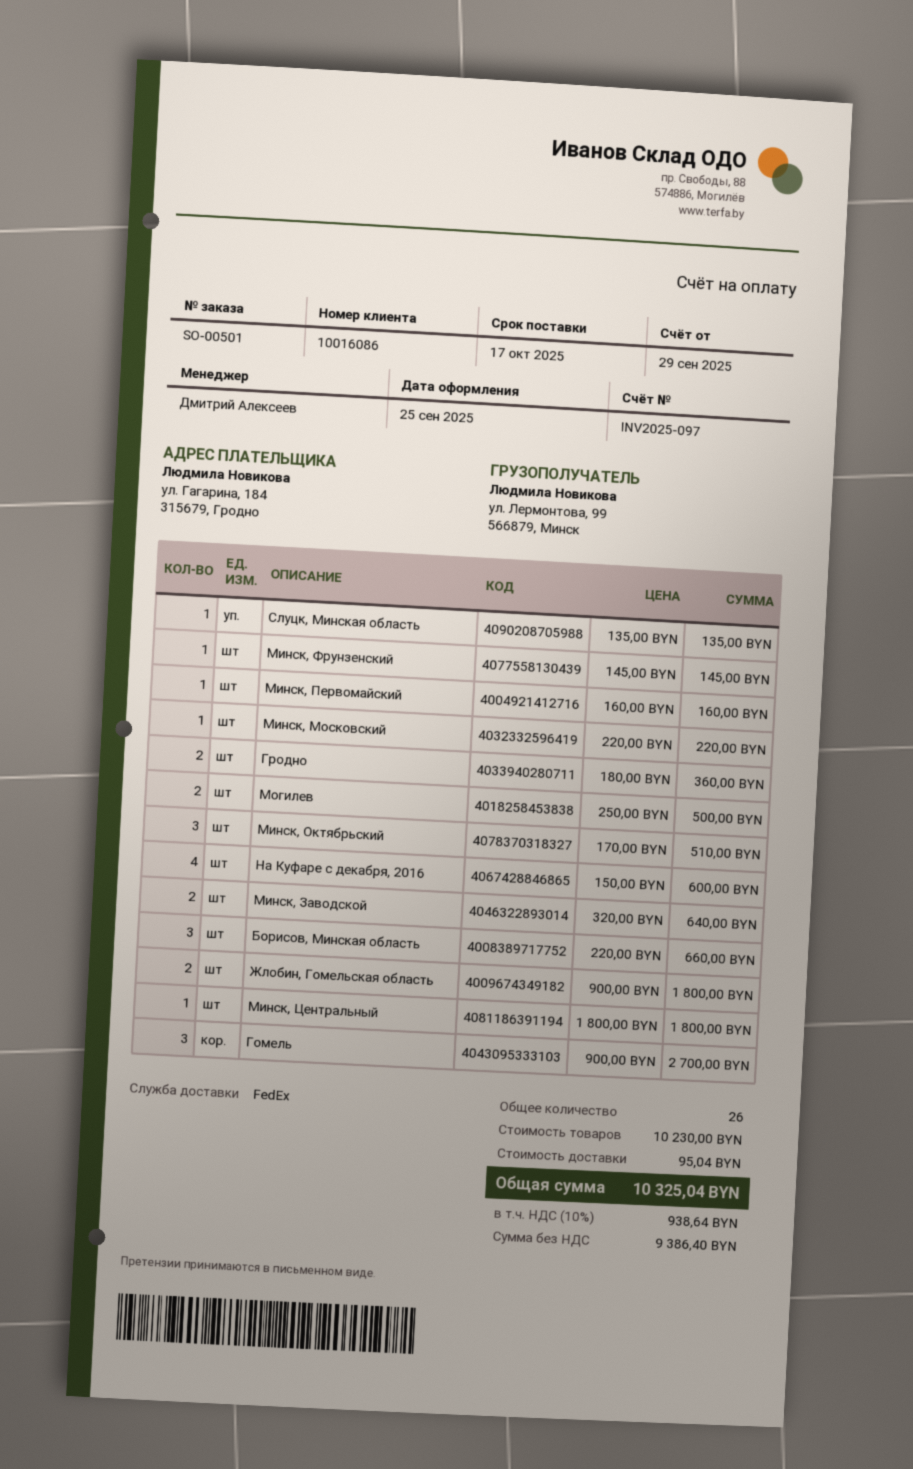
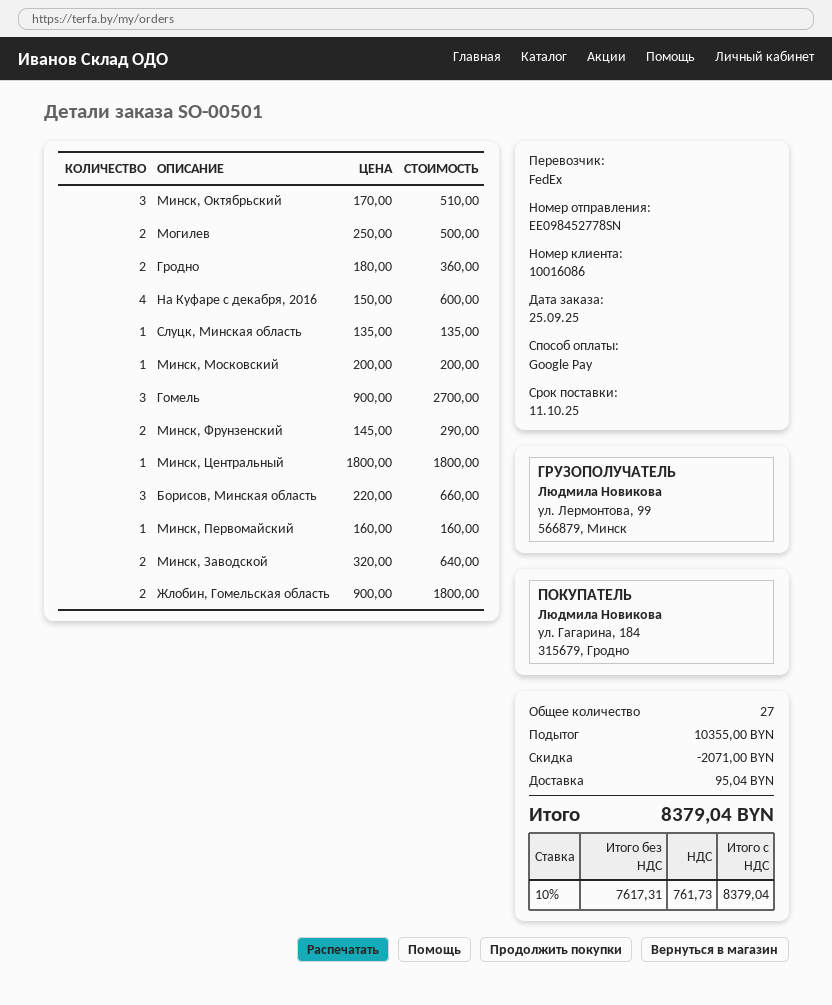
delivery date: 2025-10-17 -> 2025-10-11
Минск, Фрунзенский: 1 x 145.00 = 145.00 -> 2 x 145.00 = 290.00
Минск, Московский: 1 x 220.00 = 220.00 -> 1 x 200.00 = 200.00
total quantity: 26 -> 27
subtotal: 10230.00 -> 10355.00
discount: none -> 2071.00
net: 9386.40 -> 7617.31
tax: 10% = 938.64 -> 10% = 761.73
total: 10325.04 -> 8379.04

